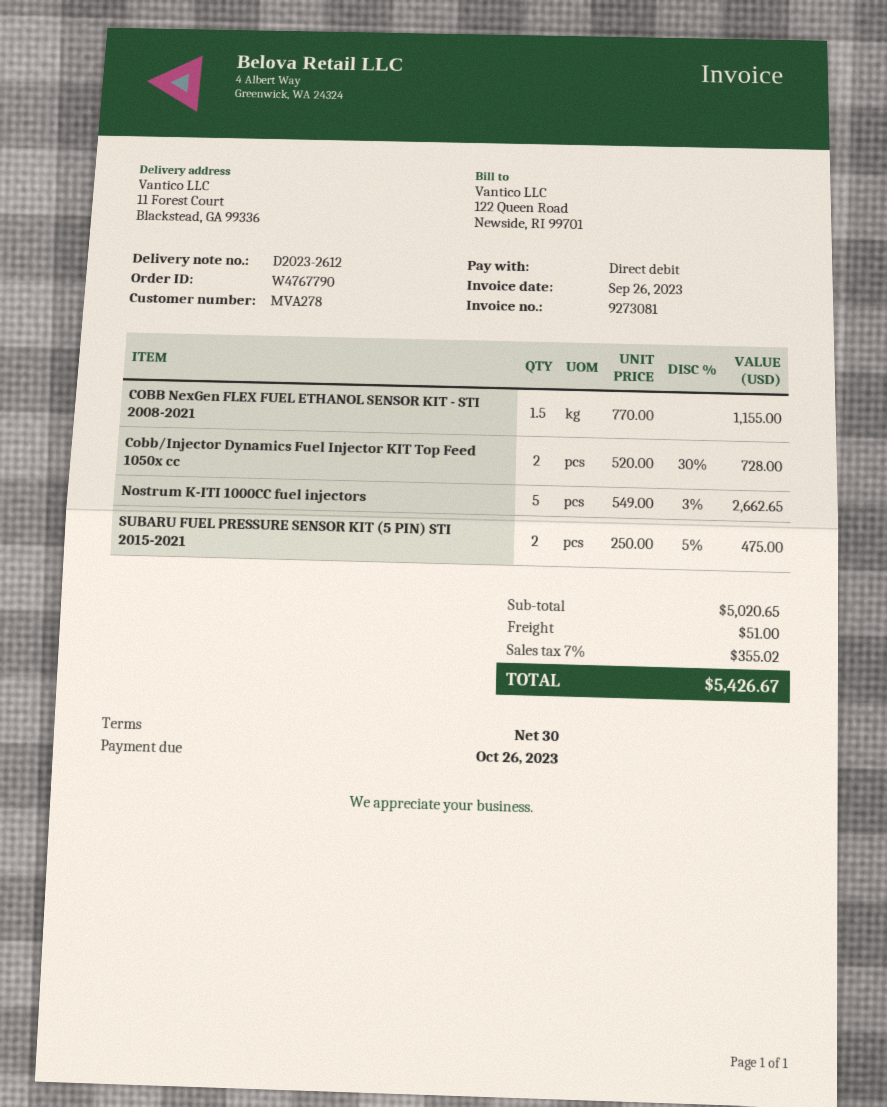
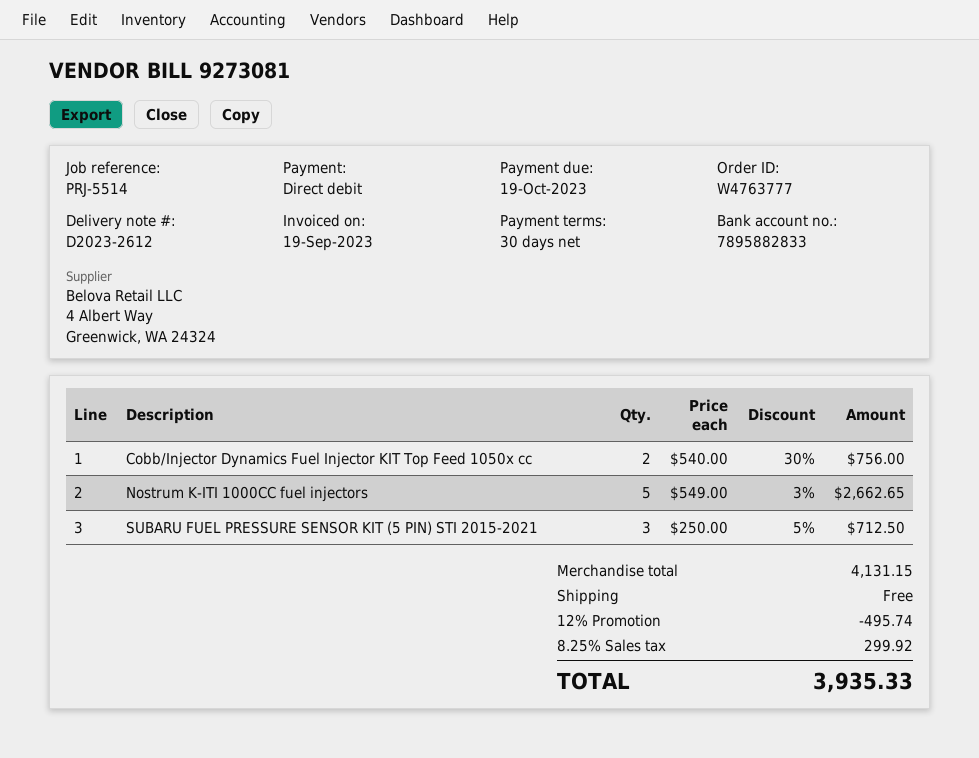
order number: W4767790 -> W4763777
invoice date: 2023-09-26 -> 2023-09-19
due date: 2023-10-26 -> 2023-10-19
COBB NexGen FLEX FUEL ETHANOL SENSOR KIT - STI 2008-2021: 1.5 x 770.00 = 1155.00 -> none
Cobb/Injector Dynamics Fuel Injector KIT Top Feed 1050x cc: 2 x 520.00 - 30% = 728.00 -> 2 x 540.00 - 30% = 756.00
SUBARU FUEL PRESSURE SENSOR KIT (5 PIN) STI 2015-2021: 2 x 250.00 - 5% = 475.00 -> 3 x 250.00 - 5% = 712.50
subtotal: 5020.65 -> 4131.15
discount: none -> 12% = 495.74
shipping: 51.00 -> 0.00
tax: 7% = 355.02 -> 8.25% = 299.92
total: 5426.67 -> 3935.33

